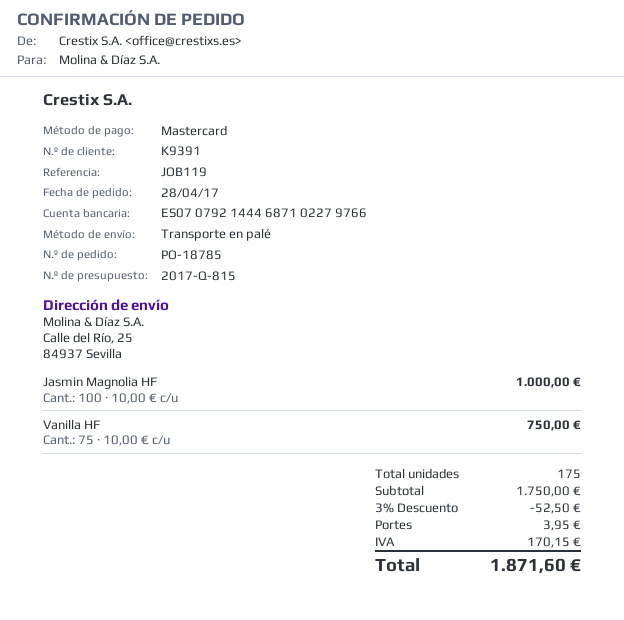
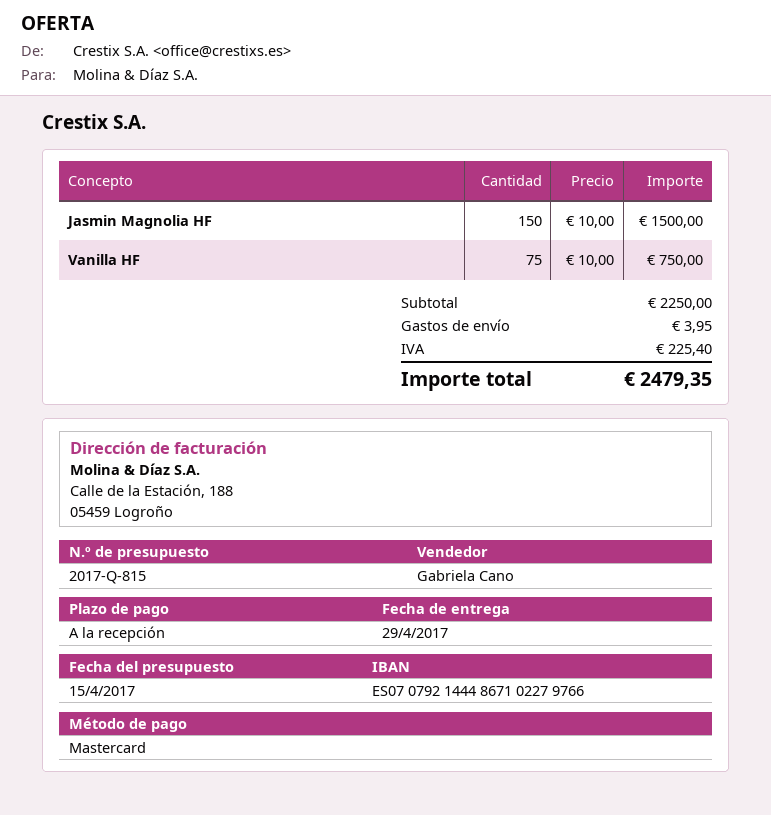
bank account: ES0707921444687102279766 -> ES0707921444867102279766
Jasmin Magnolia HF: 100 x 10.00 = 1000.00 -> 150 x 10.00 = 1500.00
subtotal: 1750.00 -> 2250.00
discount: 3% = 52.50 -> none
tax: 170.15 -> 225.40
total: 1871.60 -> 2479.35

